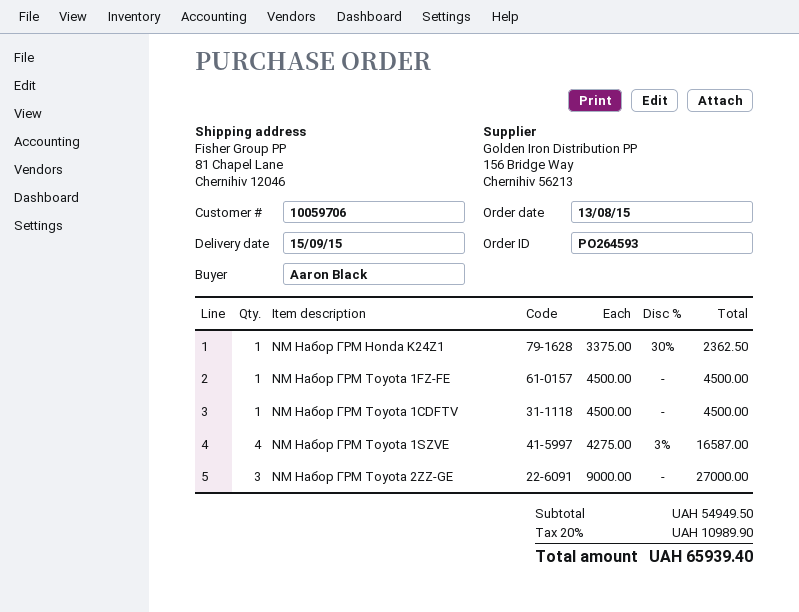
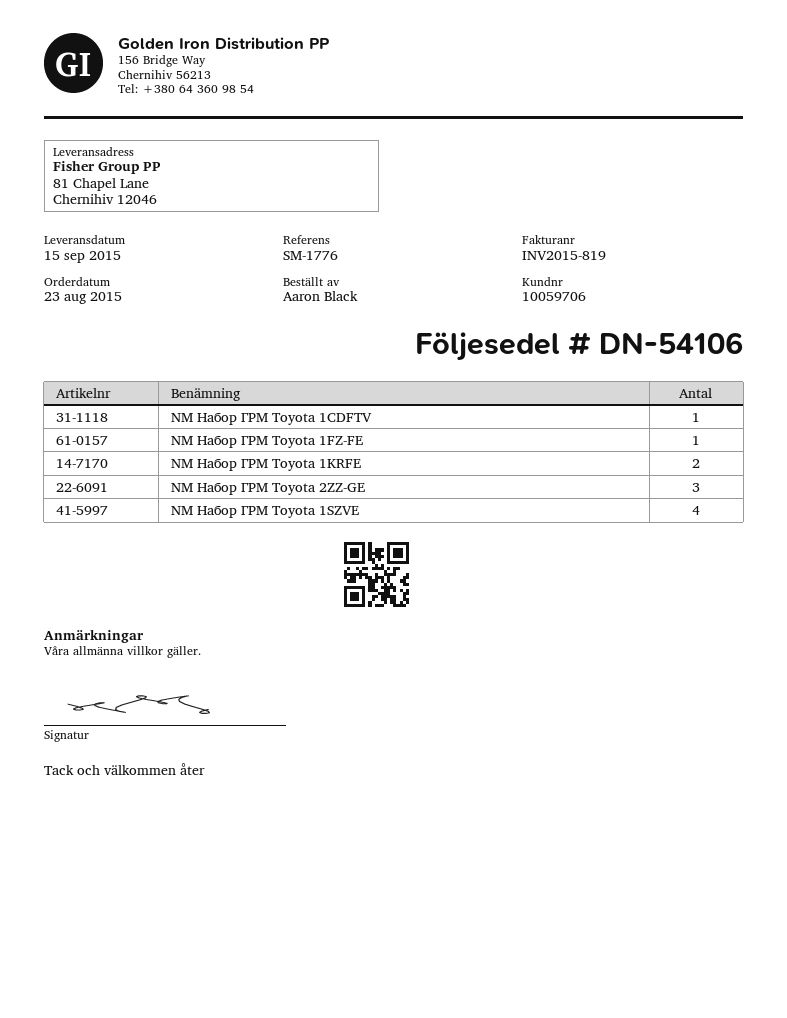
order date: 2015-08-13 -> 2015-08-23
NM Набор ГРМ Honda K24Z1: 1 -> none
NM Набор ГРМ Toyota 1KRFE: none -> 2

